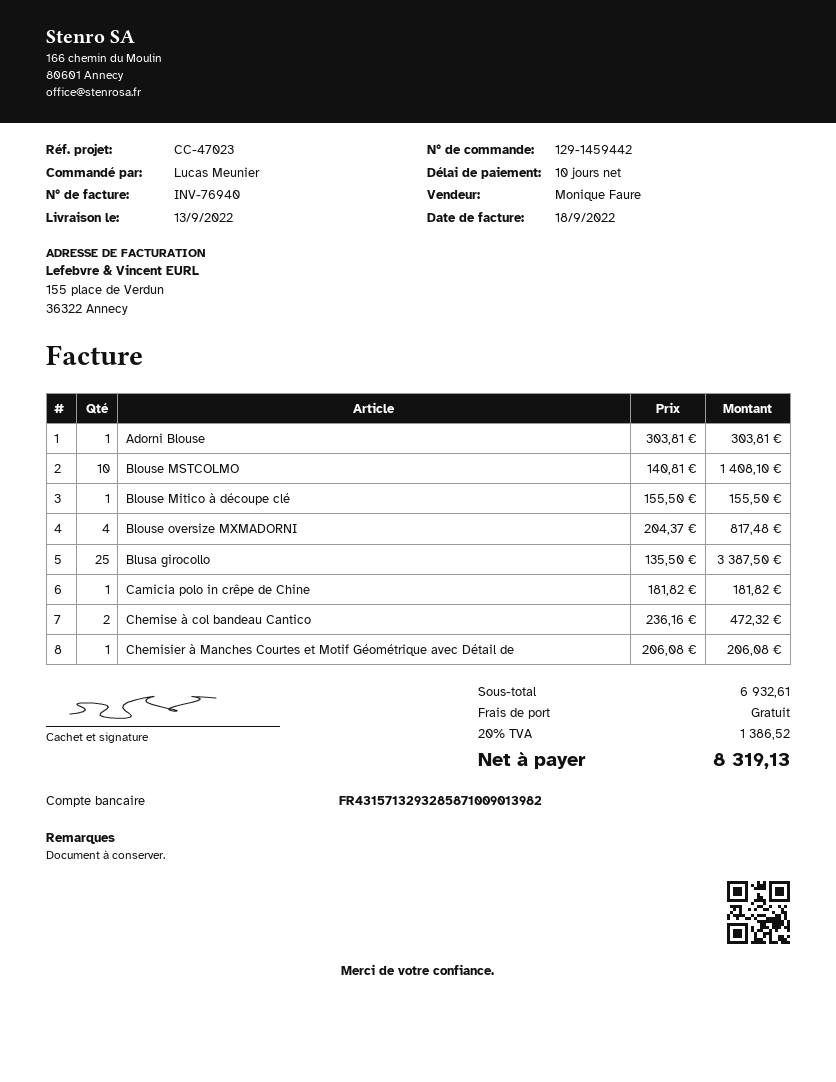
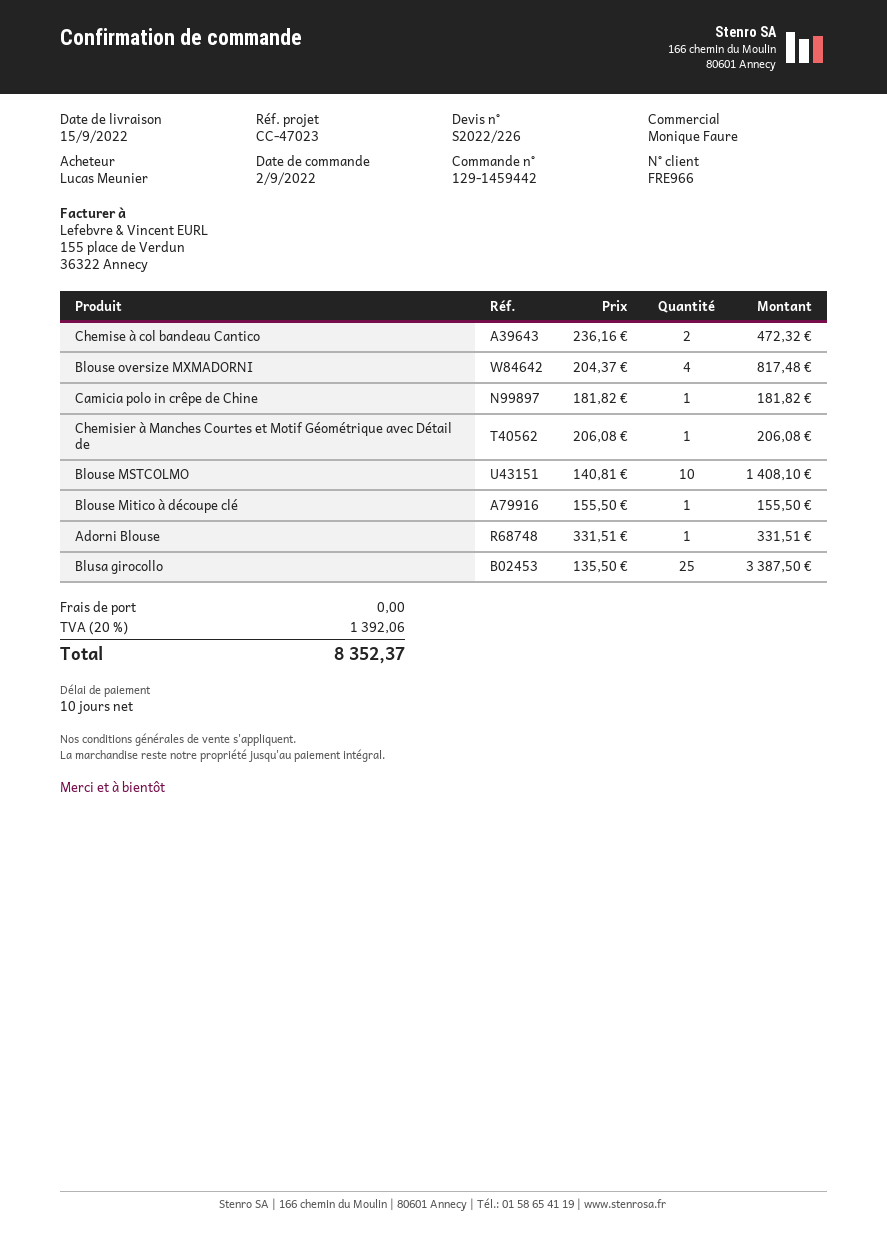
delivery date: 2022-09-13 -> 2022-09-15
Adorni Blouse: 1 x 303.81 = 303.81 -> 1 x 331.51 = 331.51
tax: 20% = 1386.52 -> 20% = 1392.06
total: 8319.13 -> 8352.37

